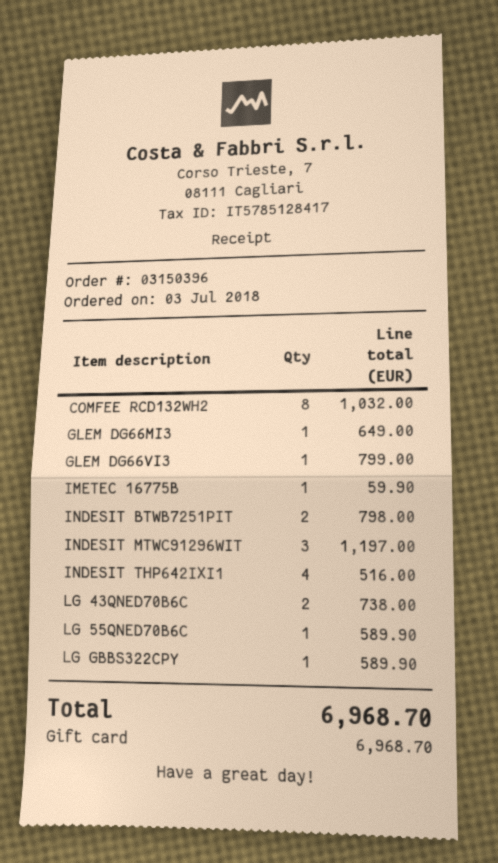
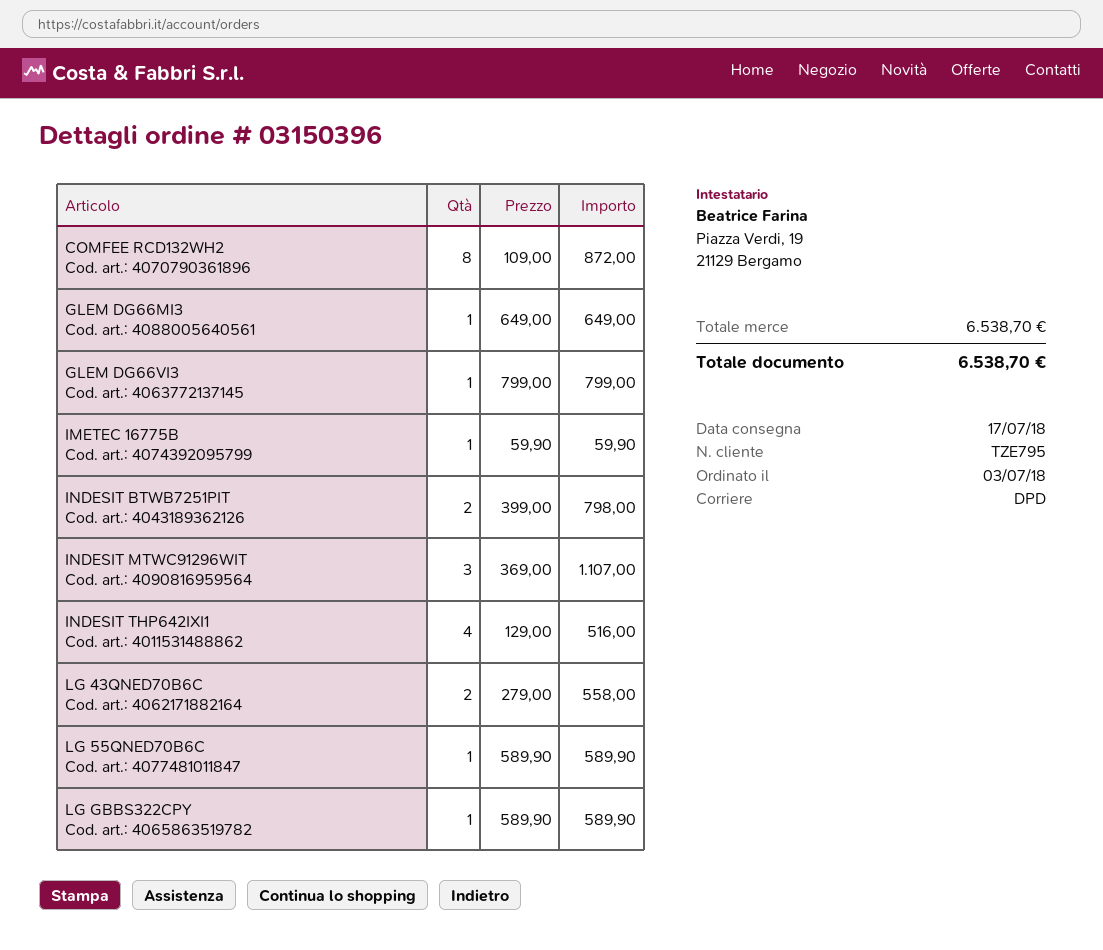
COMFEE RCD132WH2: 8 for 1032.00 -> 8 for 872.00
INDESIT MTWC91296WIT: 3 for 1197.00 -> 3 for 1107.00
LG 43QNED70B6C: 2 for 738.00 -> 2 for 558.00
total: 6968.70 -> 6538.70

